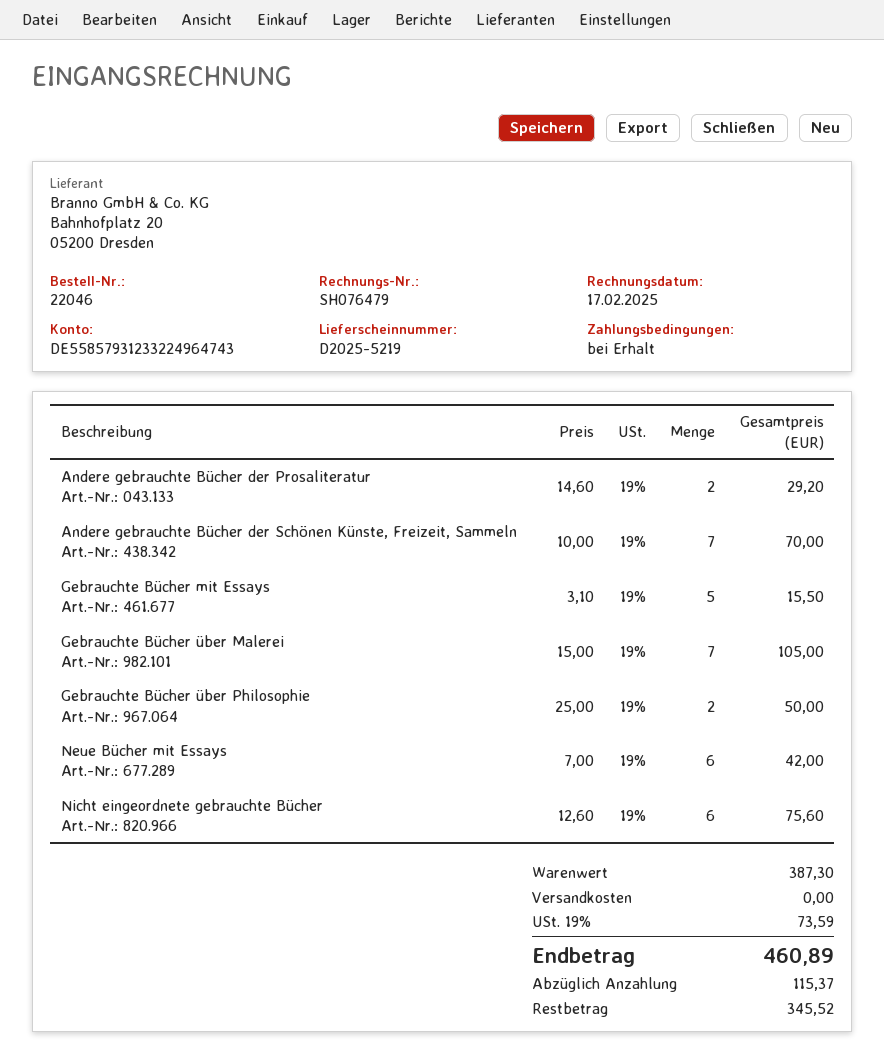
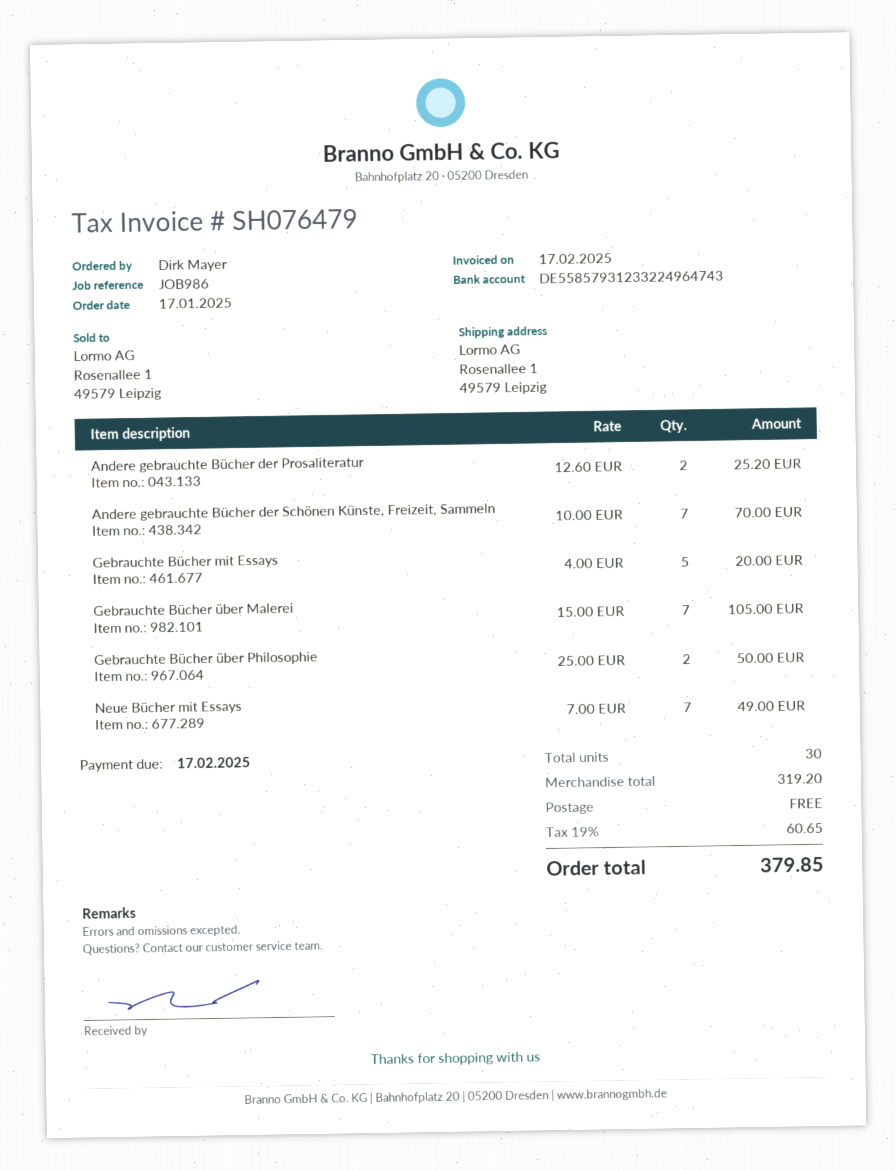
Andere gebrauchte Bücher der Prosaliteratur: 2 x 14.60 = 29.20 -> 2 x 12.60 = 25.20
Gebrauchte Bücher mit Essays: 5 x 3.10 = 15.50 -> 5 x 4.00 = 20.00
Neue Bücher mit Essays: 6 x 7.00 = 42.00 -> 7 x 7.00 = 49.00
Nicht eingeordnete gebrauchte Bücher: 6 x 12.60 = 75.60 -> none
subtotal: 387.30 -> 319.20
tax: 19% = 73.59 -> 19% = 60.65
total: 460.89 -> 379.85

